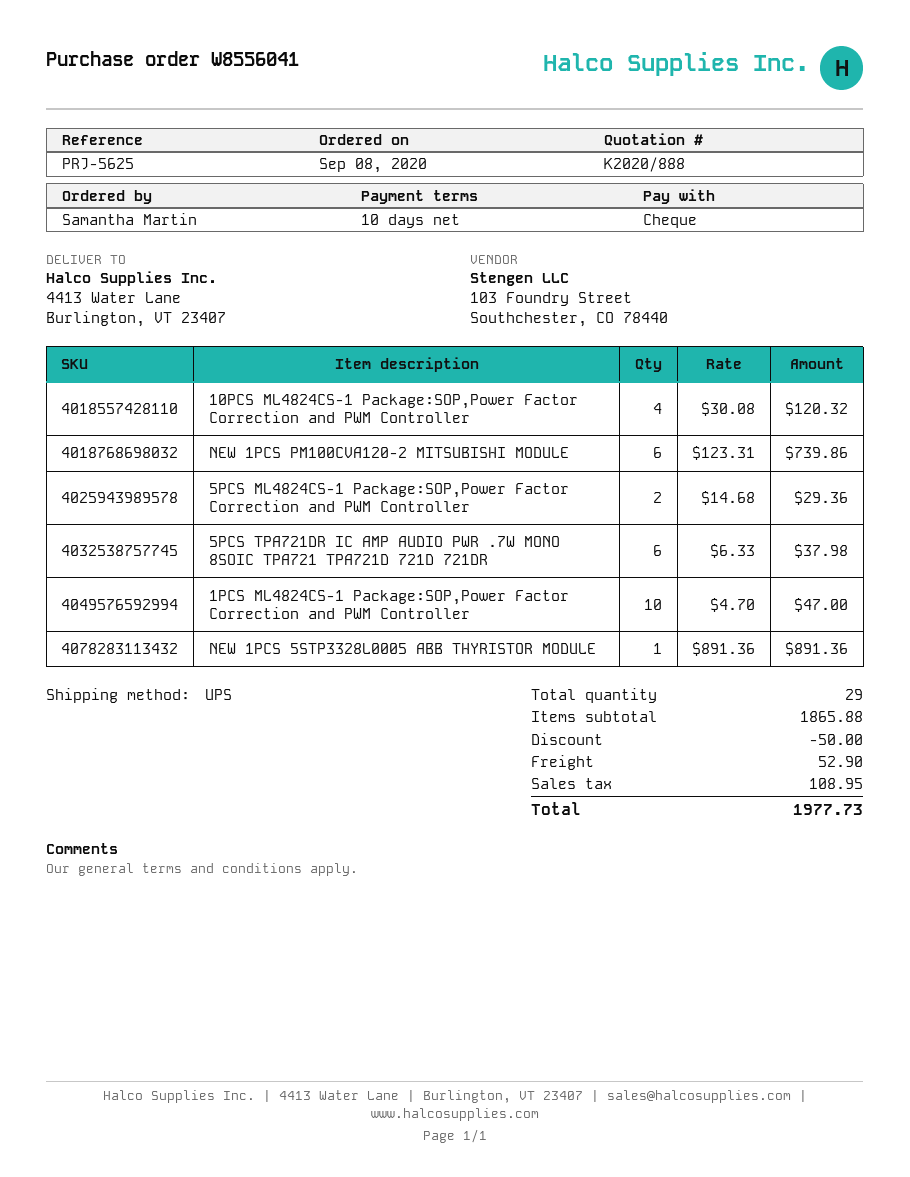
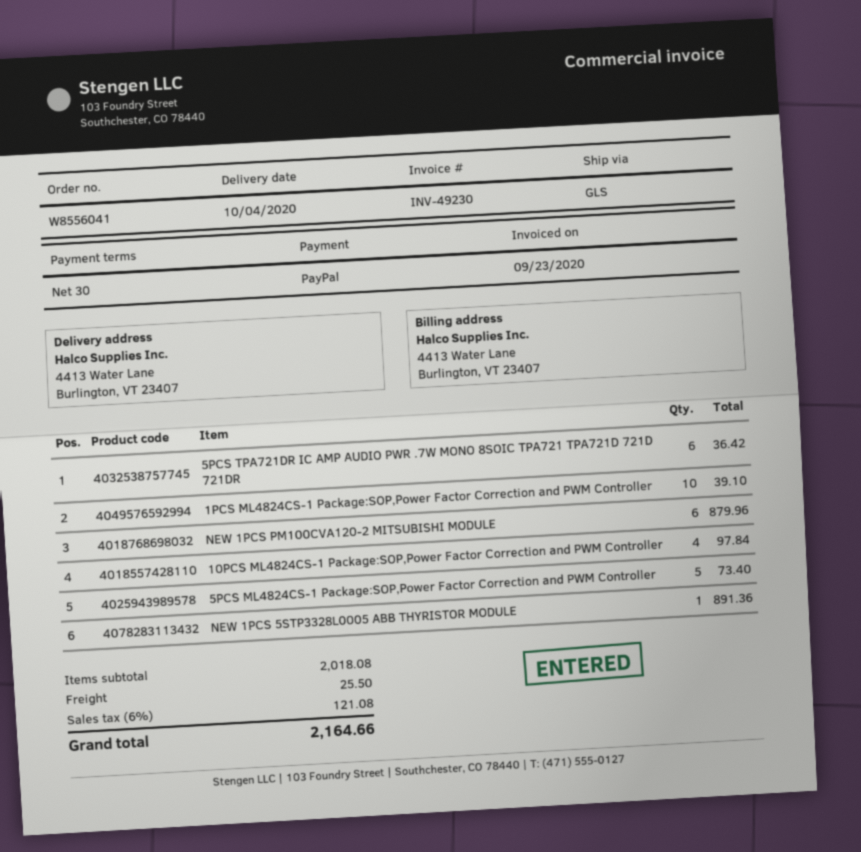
payment terms: 10 days -> 30 days
payment method: cheque -> PayPal
shipping method: UPS -> GLS
10PCS ML4824CS-1 Package:SOP,Power Factor Correction and PWM Controller: 4 for 120.32 -> 4 for 97.84
NEW 1PCS PM100CVA120-2 MITSUBISHI MODULE: 6 for 739.86 -> 6 for 879.96
5PCS ML4824CS-1 Package:SOP,Power Factor Correction and PWM Controller: 2 for 29.36 -> 5 for 73.40
5PCS TPA721DR IC AMP AUDIO PWR .7W MONO 8SOIC TPA721 TPA721D 721D 721DR: 6 for 37.98 -> 6 for 36.42
1PCS ML4824CS-1 Package:SOP,Power Factor Correction and PWM Controller: 10 for 47.00 -> 10 for 39.10
subtotal: 1865.88 -> 2018.08
discount: 50.00 -> none
shipping: 52.90 -> 25.50
tax: 108.95 -> 121.08
total: 1977.73 -> 2164.66

